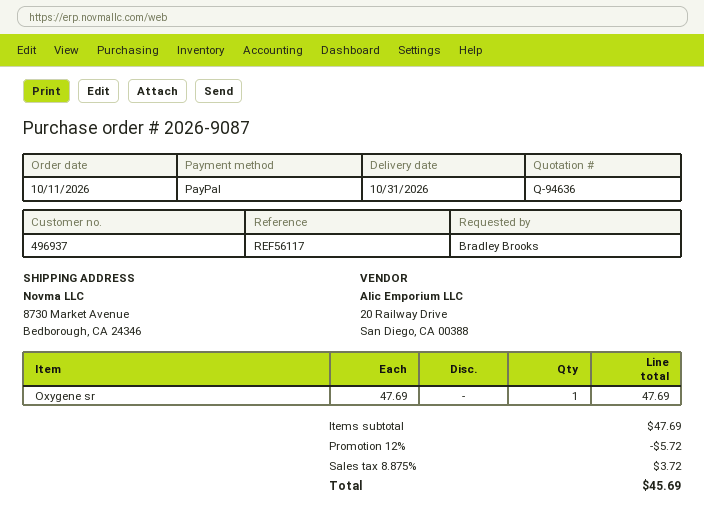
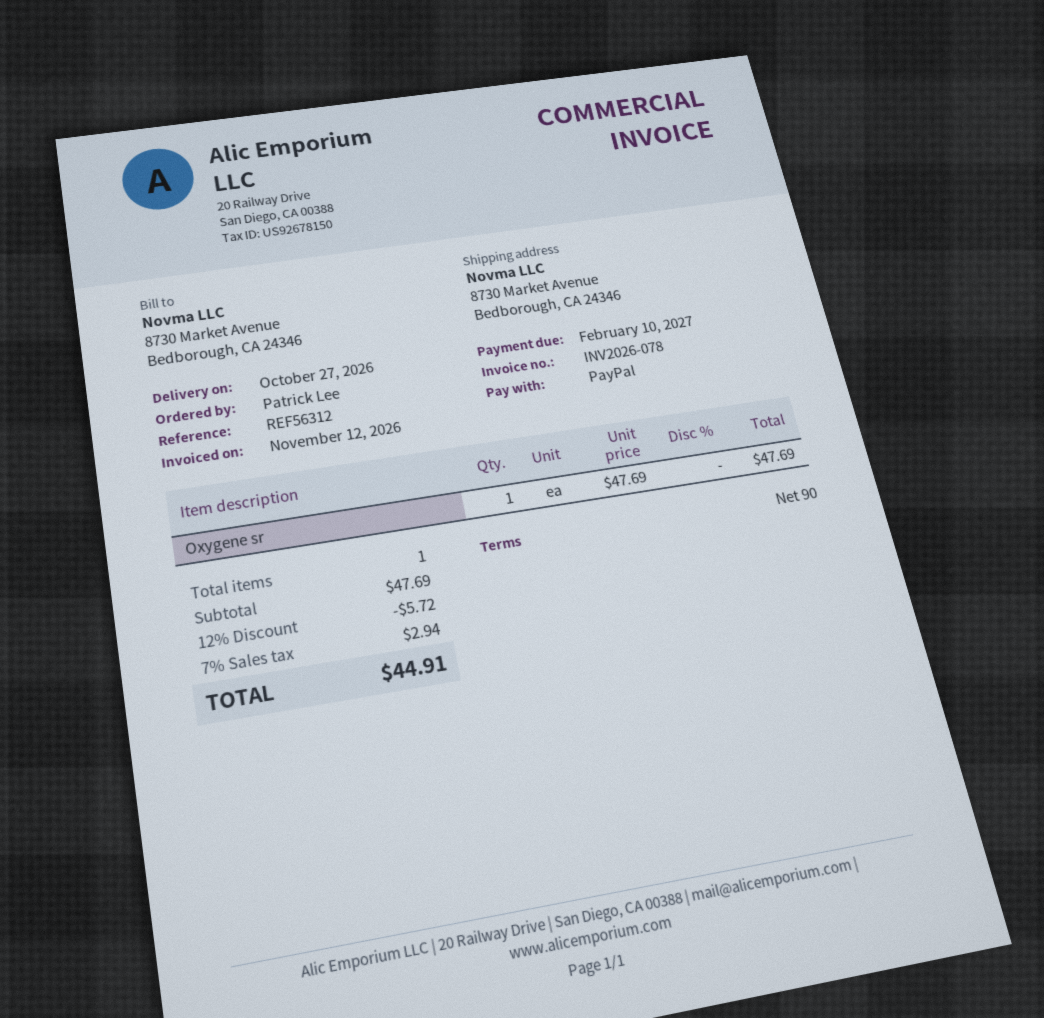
delivery date: 2026-10-31 -> 2026-10-27
reference: REF56117 -> REF56312
ordered by: Bradley Brooks -> Patrick Lee
tax: 8.875% = 3.72 -> 7% = 2.94
total: 45.69 -> 44.91

